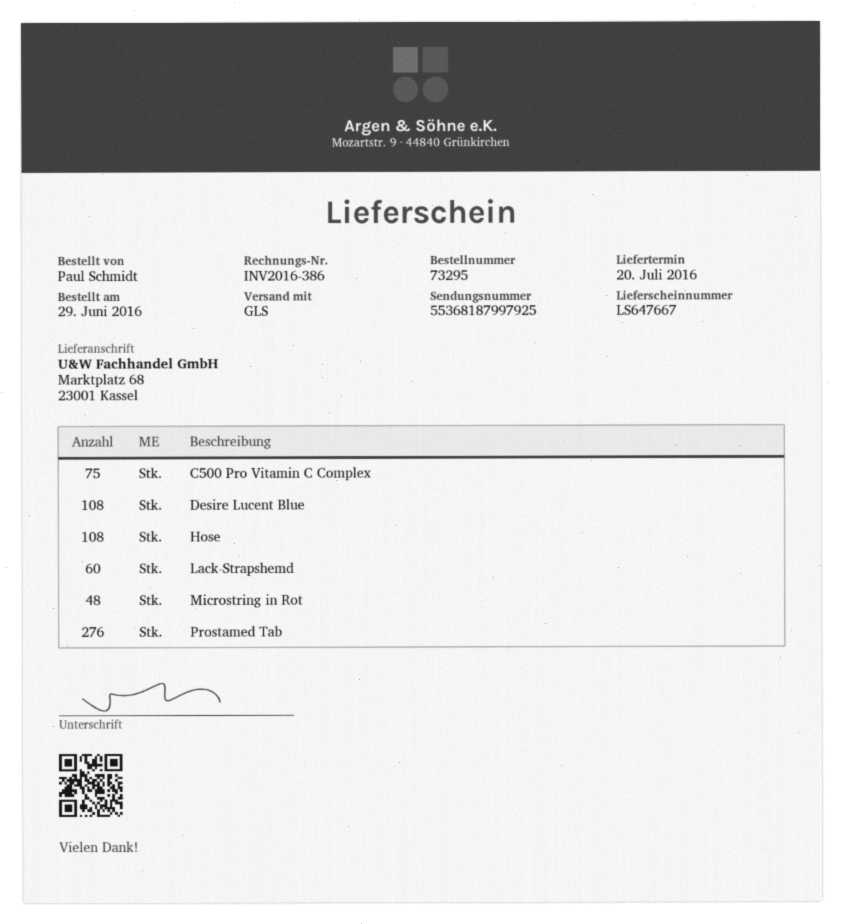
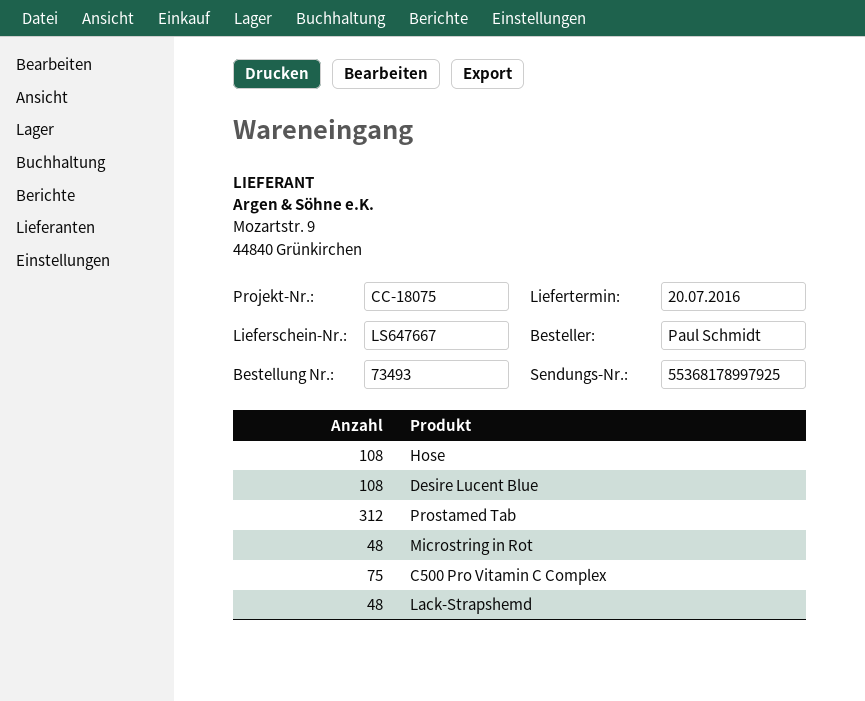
order number: 73295 -> 73493
tracking number: 55368187997925 -> 55368178997925
Lack-Strapshemd: 60 -> 48
Prostamed Tab: 276 -> 312

